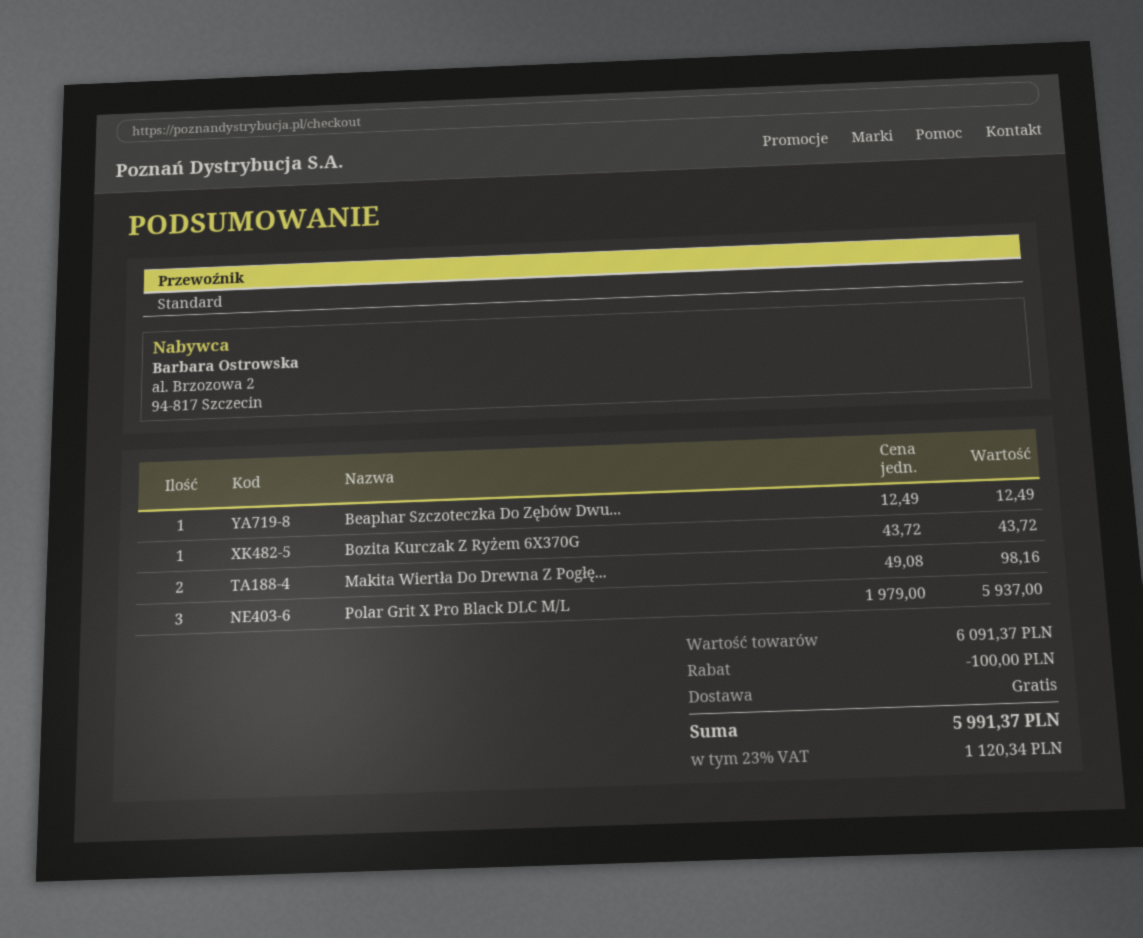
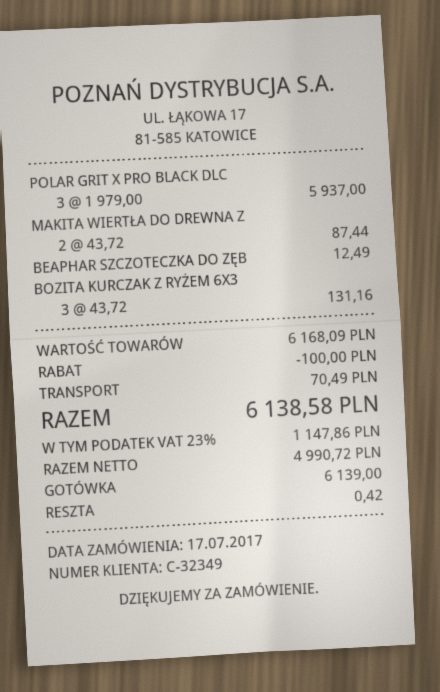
Bozita Kurczak Z Ryżem 6X370G: 1 x 43.72 = 43.72 -> 3 x 43.72 = 131.16
Makita Wiertła Do Drewna Z Pogłę...: 2 x 49.08 = 98.16 -> 2 x 43.72 = 87.44
subtotal: 6091.37 -> 6168.09
shipping: 0.00 -> 70.49
tax: 23% = 1120.34 -> 23% = 1147.86
total: 5991.37 -> 6138.58

